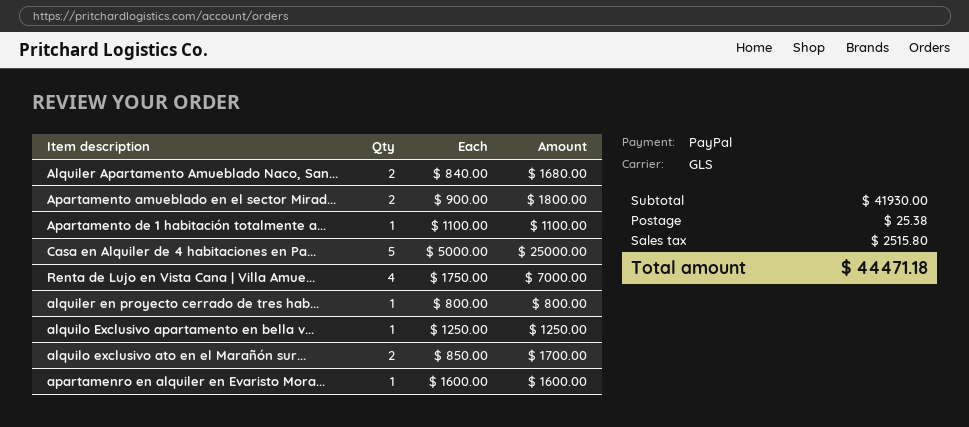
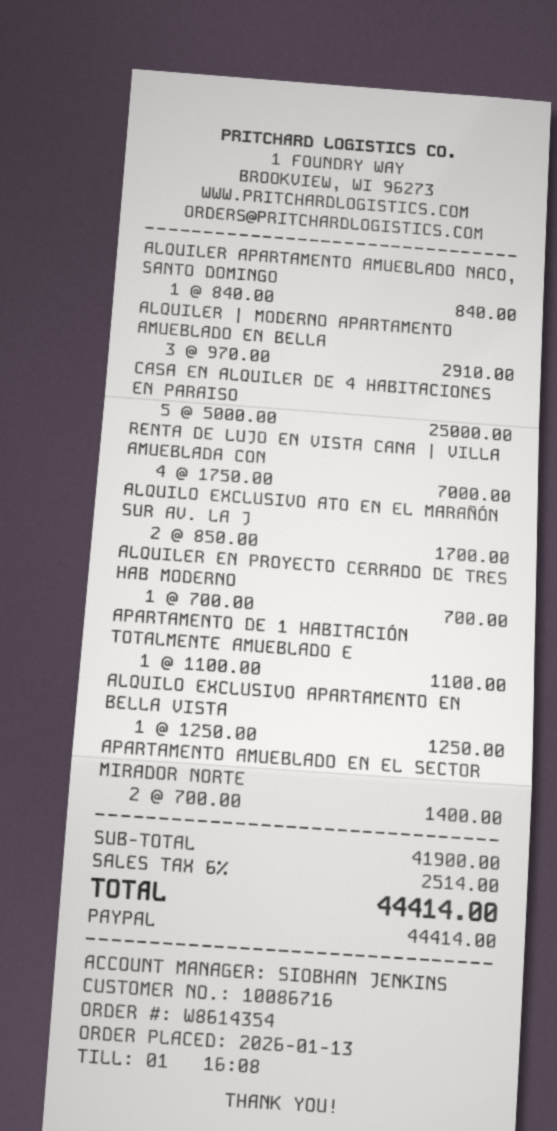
Alquiler Apartamento Amueblado Naco, San...: 2 x 840.00 = 1680.00 -> 1 x 840.00 = 840.00
Apartamento amueblado en el sector Mirad...: 2 x 900.00 = 1800.00 -> 2 x 700.00 = 1400.00
alquiler en proyecto cerrado de tres hab...: 1 x 800.00 = 800.00 -> 1 x 700.00 = 700.00
apartamenro en alquiler en Evaristo Mora...: 1 x 1600.00 = 1600.00 -> none
ALQUILER | MODERNO APARTAMENTO AMUEBLADO EN BELLA: none -> 3 x 970.00 = 2910.00
subtotal: 41930.00 -> 41900.00
shipping: 25.38 -> none
tax: 2515.80 -> 2514.00
total: 44471.18 -> 44414.00

